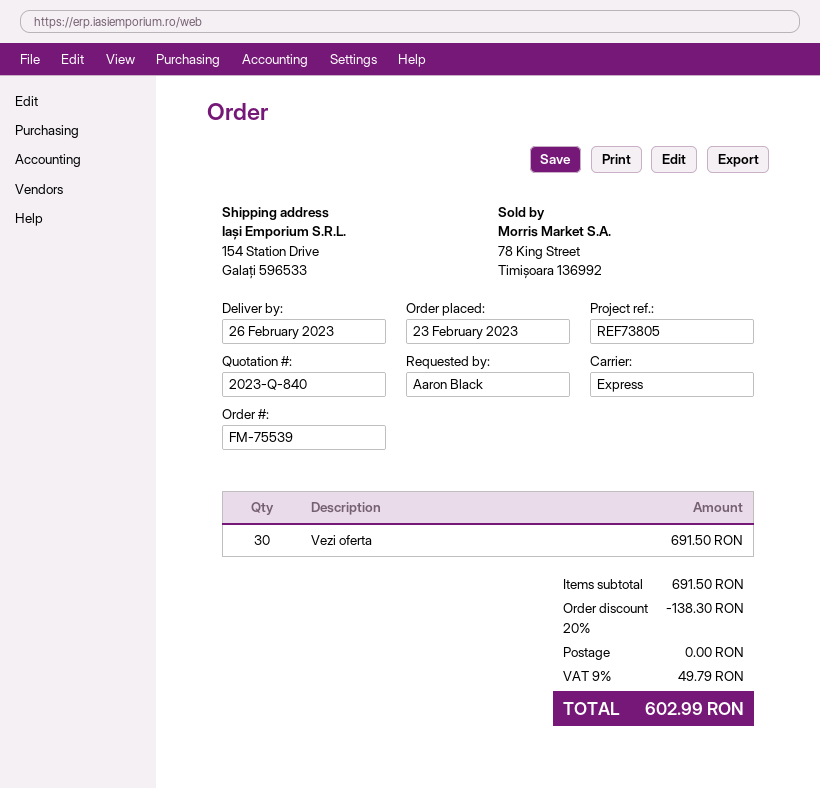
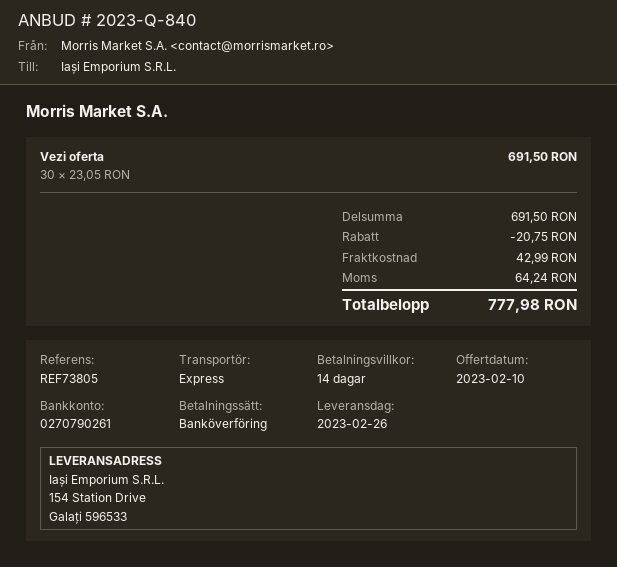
discount: 138.30 -> 20.75
shipping: 0.00 -> 42.99
tax: 49.79 -> 64.24
total: 602.99 -> 777.98

